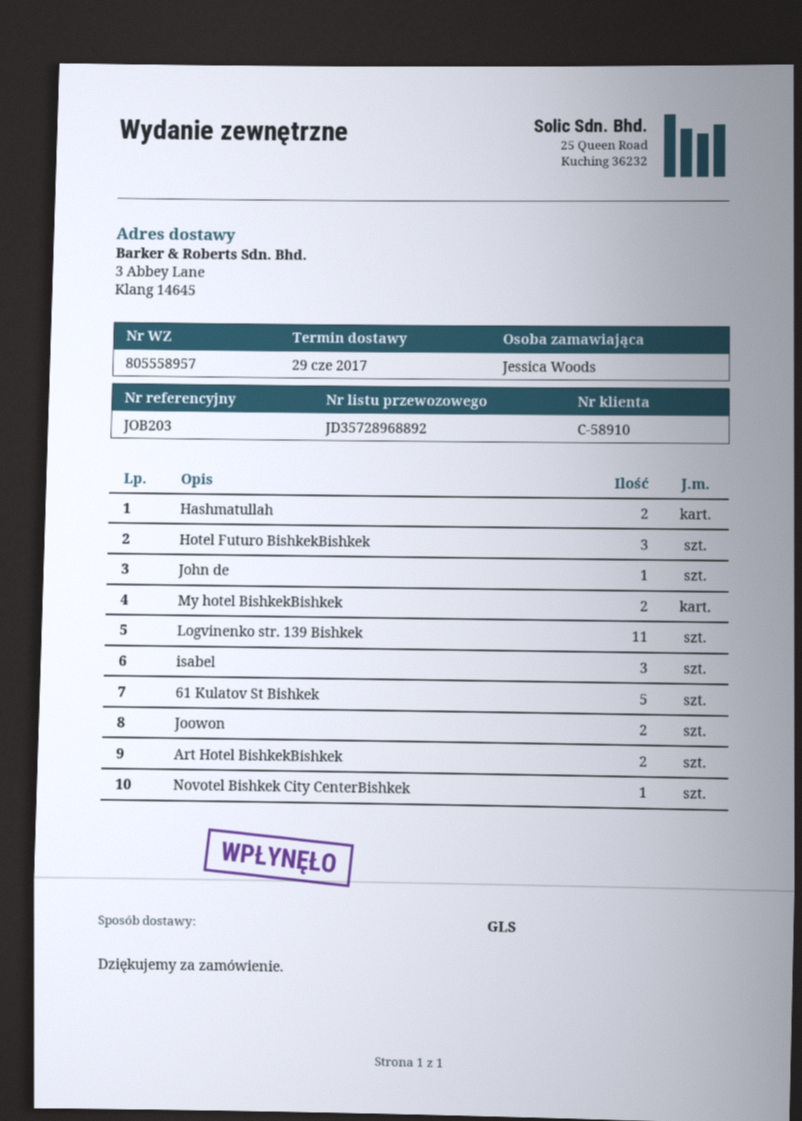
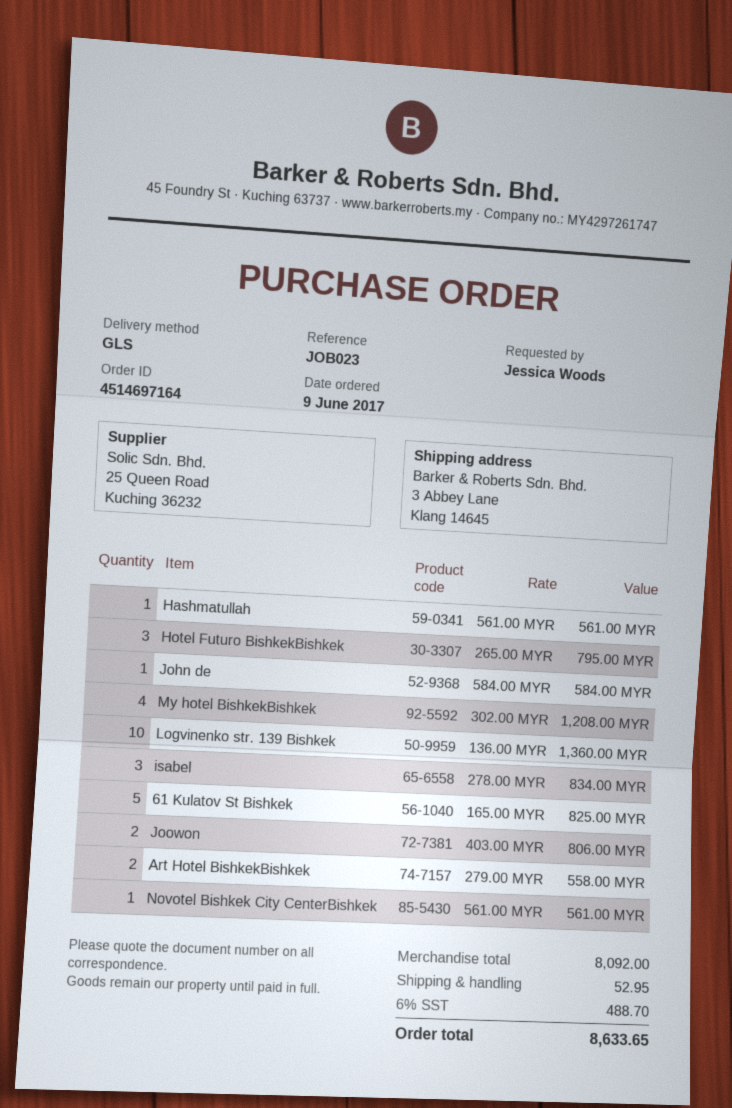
reference: JOB203 -> JOB023
Hashmatullah: 2 -> 1
My hotel BishkekBishkek: 2 -> 4
Logvinenko str. 139 Bishkek: 11 -> 10

